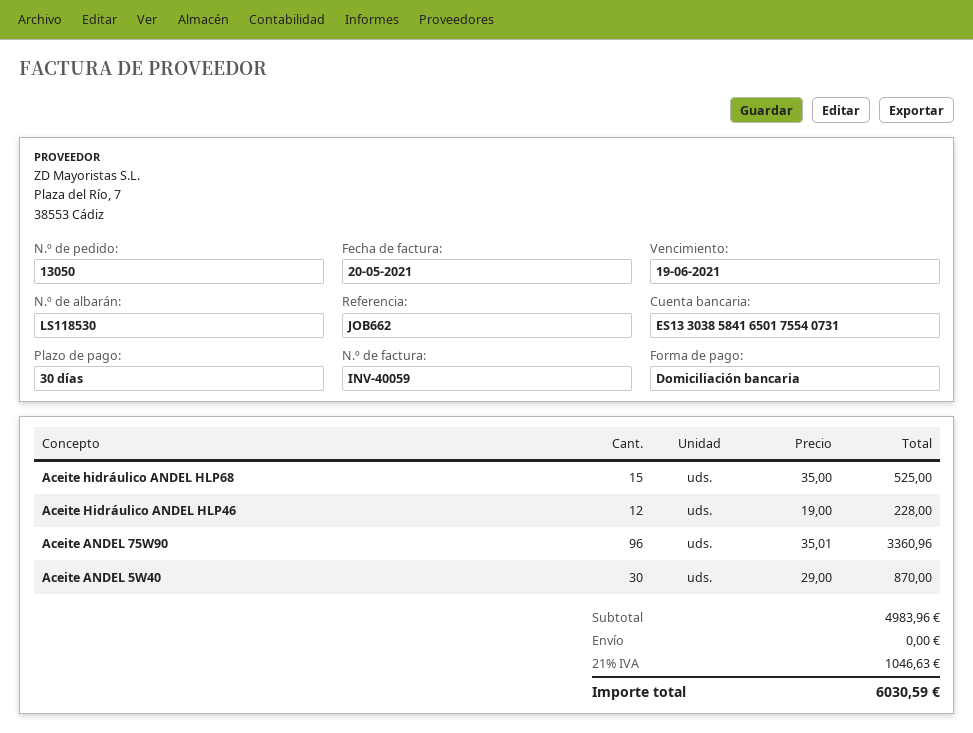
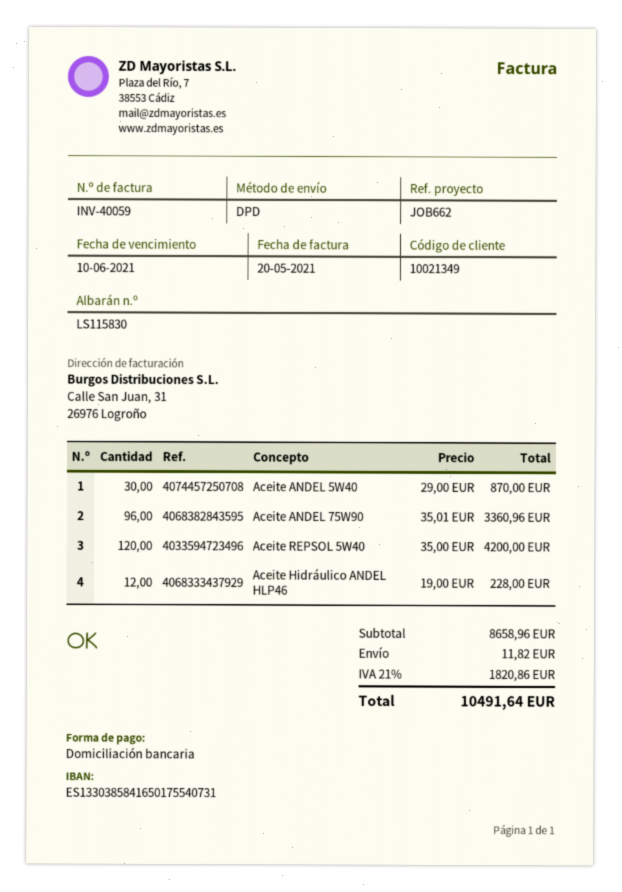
delivery note number: LS118530 -> LS115830
due date: 2021-06-19 -> 2021-06-10
Aceite hidráulico ANDEL HLP68: 15 x 35.00 = 525.00 -> none
Aceite REPSOL 5W40: none -> 120 x 35.00 = 4200.00
subtotal: 4983.96 -> 8658.96
shipping: 0.00 -> 11.82
tax: 21% = 1046.63 -> 21% = 1820.86
total: 6030.59 -> 10491.64

